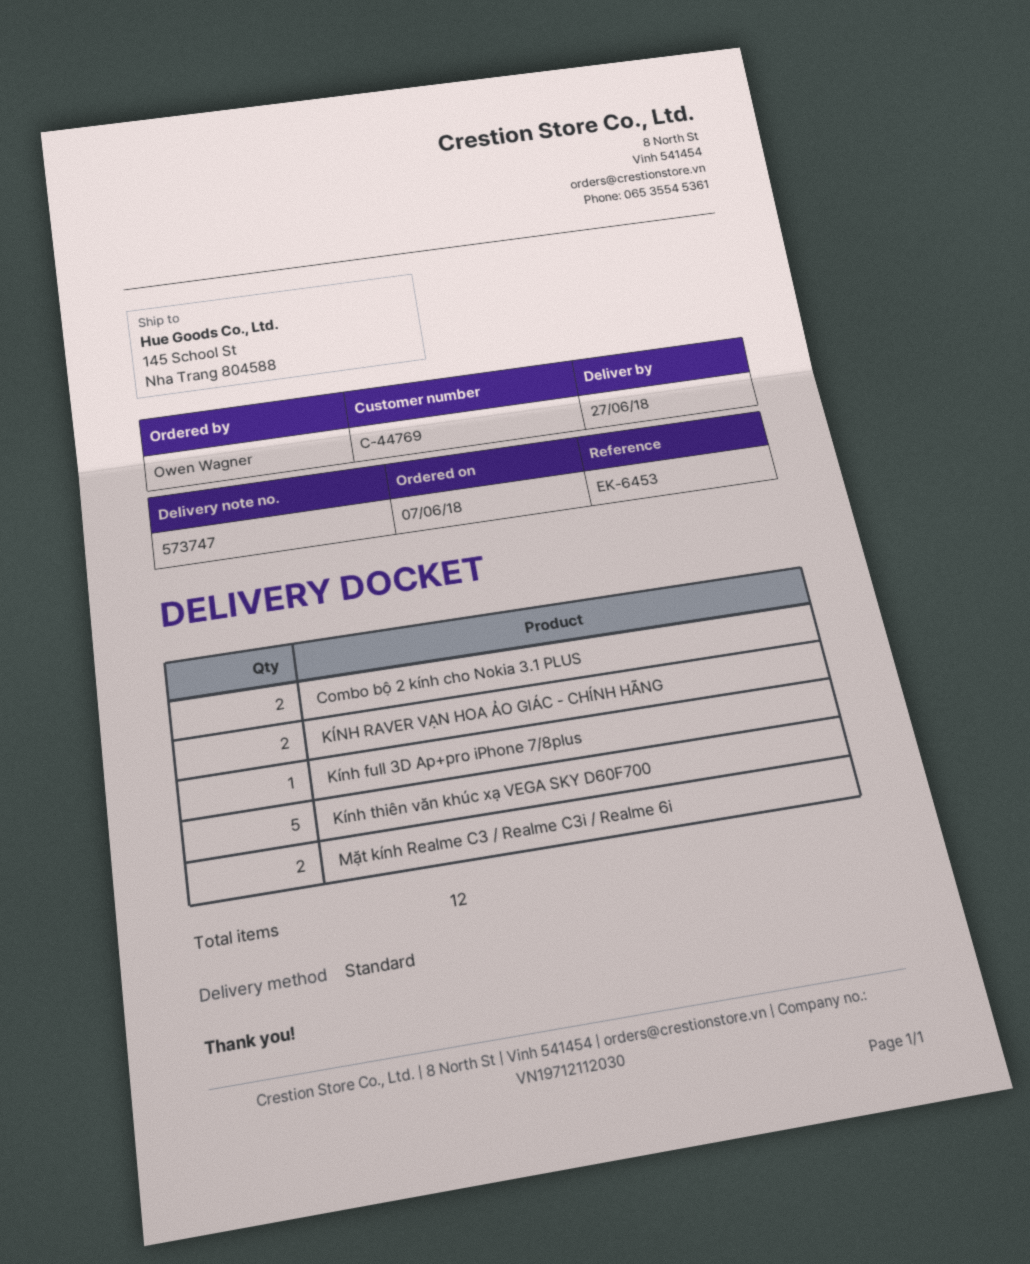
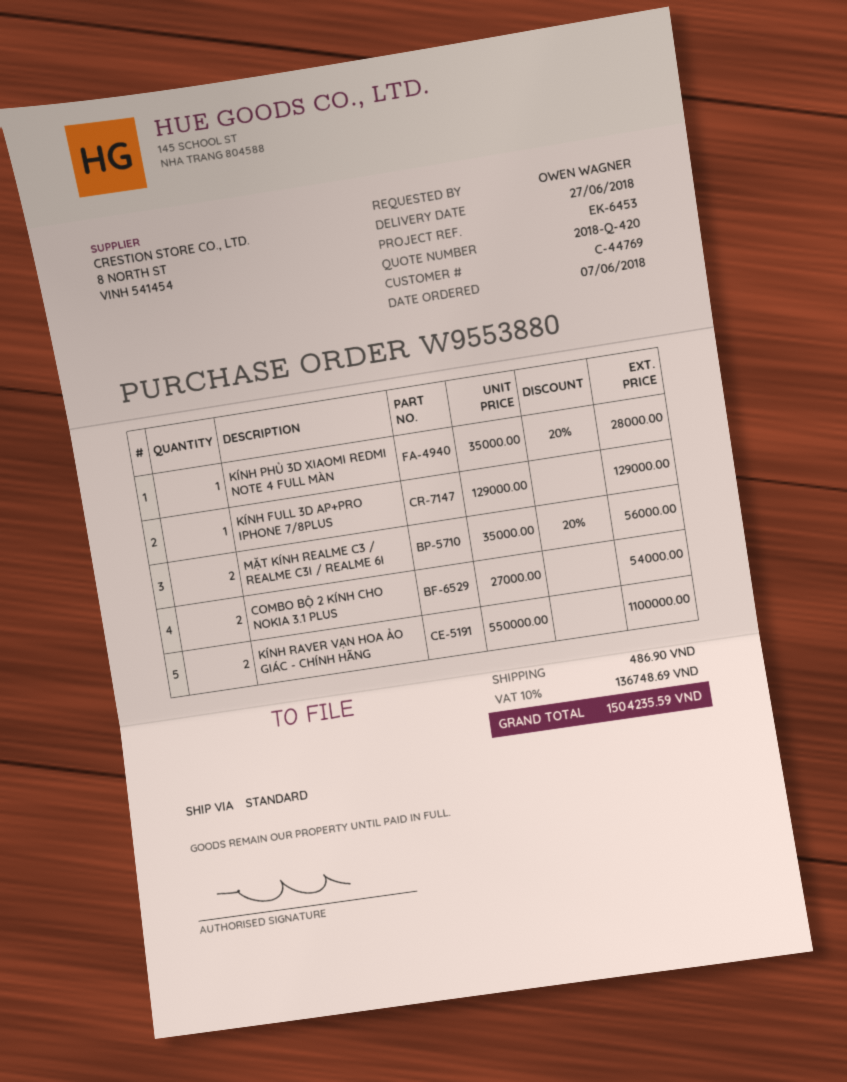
Kính thiên văn khúc xạ VEGA SKY D60F700: 5 -> none
KÍNH PHỦ 3D XIAOMI REDMI NOTE 4 FULL MÀN: none -> 1

